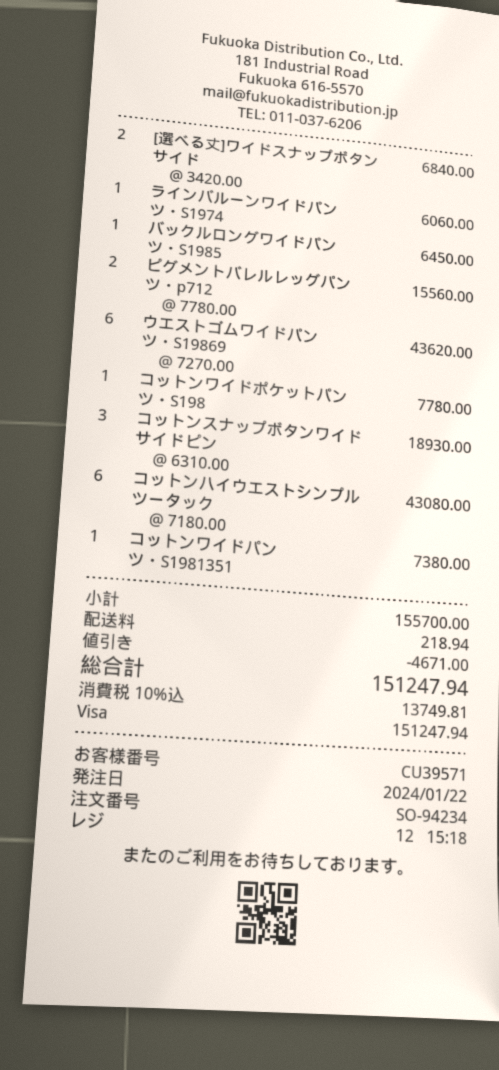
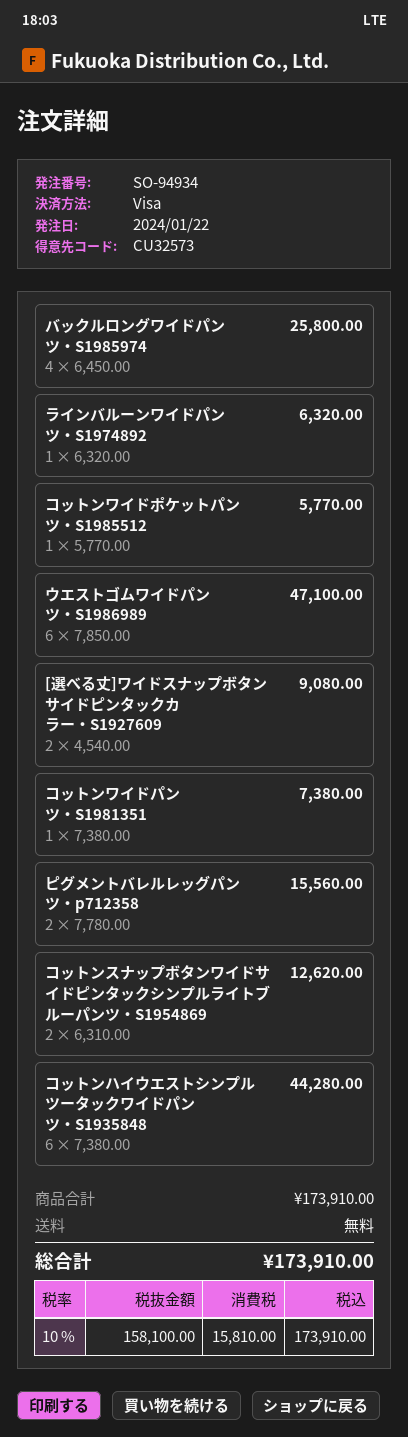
order number: SO-94234 -> SO-94934
customer number: CU39571 -> CU32573
[選べる丈]ワイドスナップボタンサイド: 2 x 3420.00 = 6840.00 -> 2 x 4540.00 = 9080.00
ラインバルーンワイドパンツ・S1974: 1 x 6060.00 = 6060.00 -> 1 x 6320.00 = 6320.00
バックルロングワイドパンツ・S1985: 1 x 6450.00 = 6450.00 -> 4 x 6450.00 = 25800.00
ウエストゴムワイドパンツ・S19869: 6 x 7270.00 = 43620.00 -> 6 x 7850.00 = 47100.00
コットンワイドポケットパンツ・S198: 1 x 7780.00 = 7780.00 -> 1 x 5770.00 = 5770.00
コットンスナップボタンワイドサイドピン: 3 x 6310.00 = 18930.00 -> 2 x 6310.00 = 12620.00
コットンハイウエストシンプルツータック: 6 x 7180.00 = 43080.00 -> 6 x 7380.00 = 44280.00
subtotal: 155700.00 -> 173910.00
discount: 4671.00 -> none
shipping: 218.94 -> 0.00
tax: 10% = 13749.81 -> 10% = 15810.00
total: 151247.94 -> 173910.00

